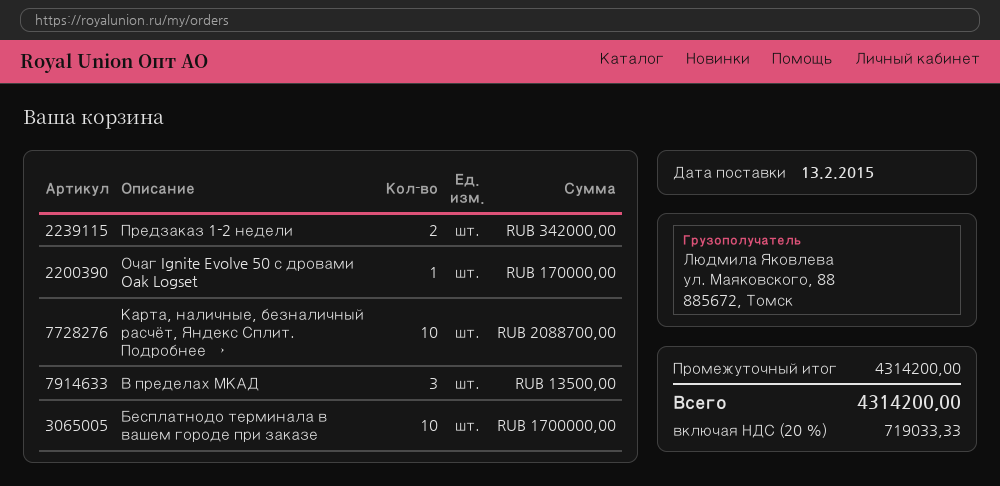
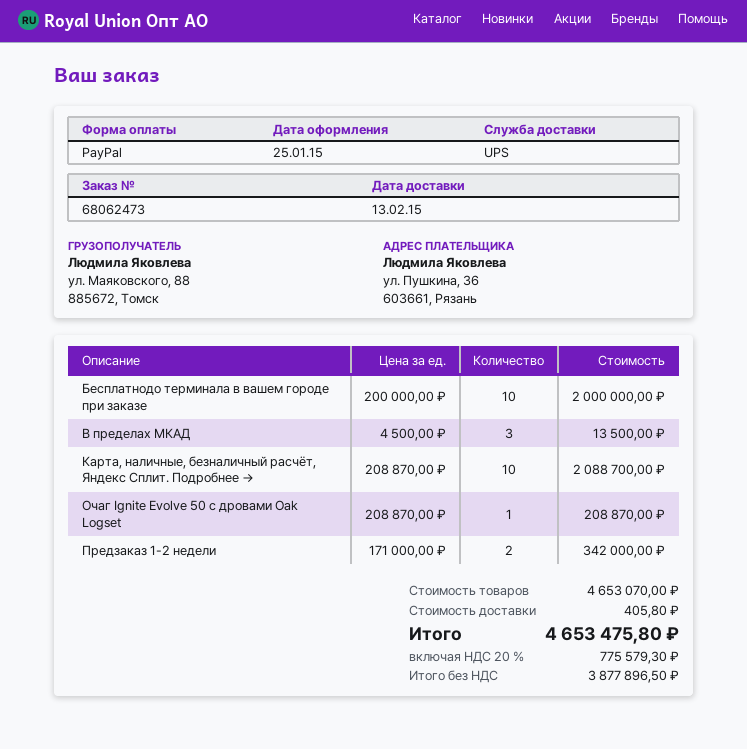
Очаг Ignite Evolve 50 с дровами Oak Logset: 1 for 170000.00 -> 1 for 208870.00
Бесплатнодо терминала в вашем городе при заказе: 10 for 1700000.00 -> 10 for 2000000.00
subtotal: 4314200.00 -> 4653070.00
shipping: none -> 405.80
tax: 20% = 719033.33 -> 20% = 775579.30
total: 4314200.00 -> 4653475.80

